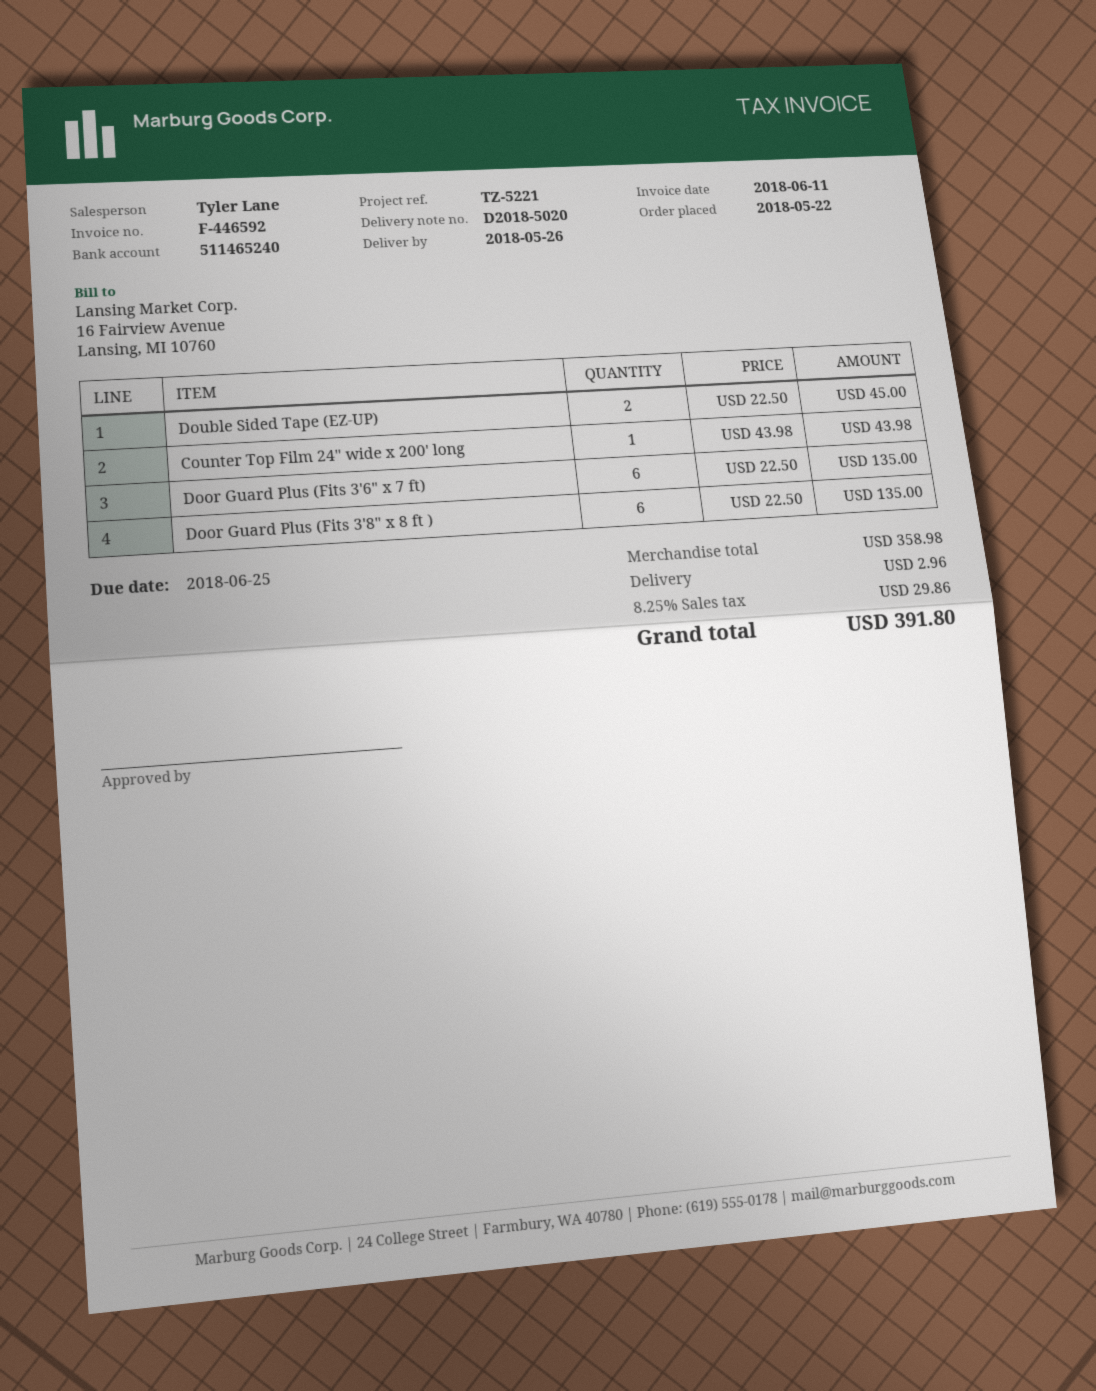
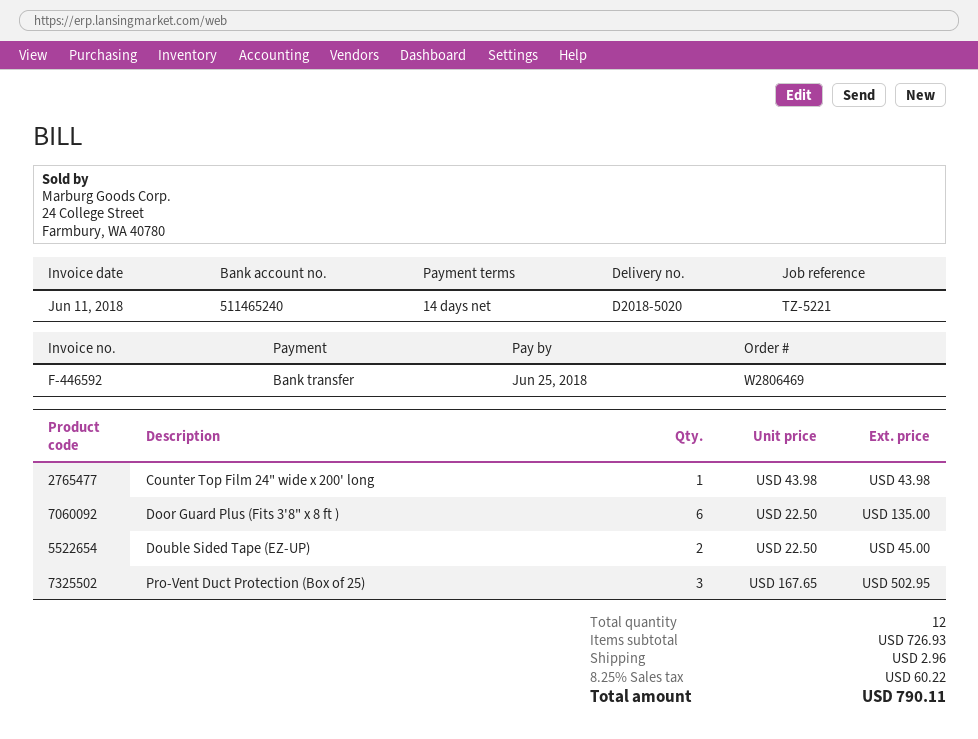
Door Guard Plus (Fits 3'6" x 7 ft): 6 x 22.50 = 135.00 -> none
Pro-Vent Duct Protection (Box of 25): none -> 3 x 167.65 = 502.95
subtotal: 358.98 -> 726.93
tax: 8.25% = 29.86 -> 8.25% = 60.22
total: 391.80 -> 790.11

